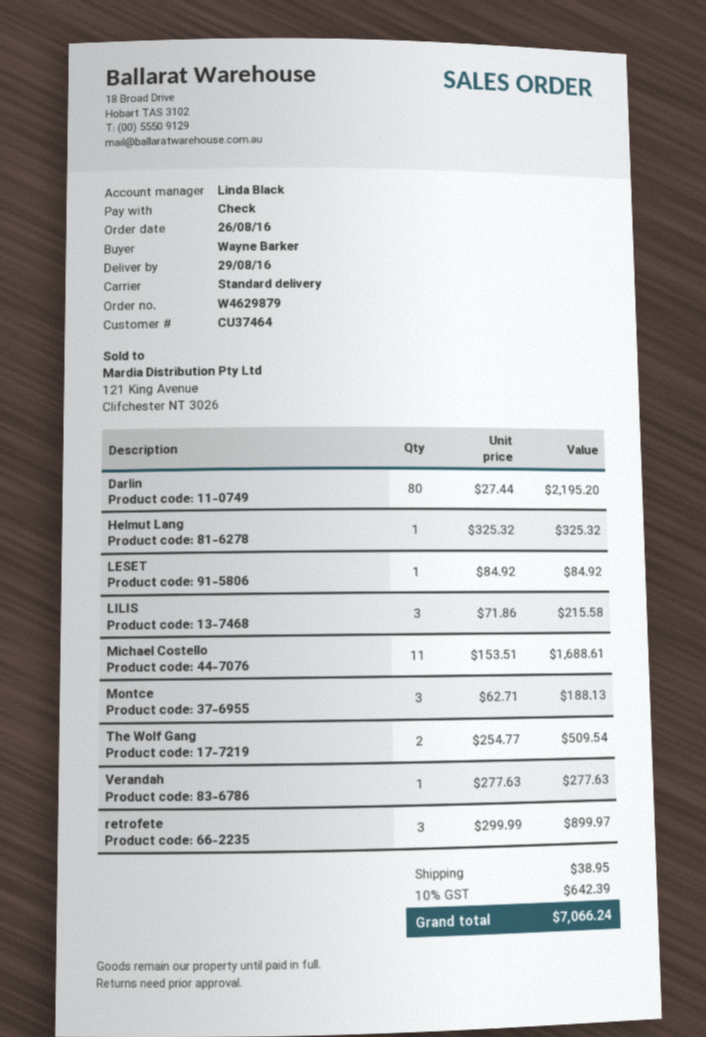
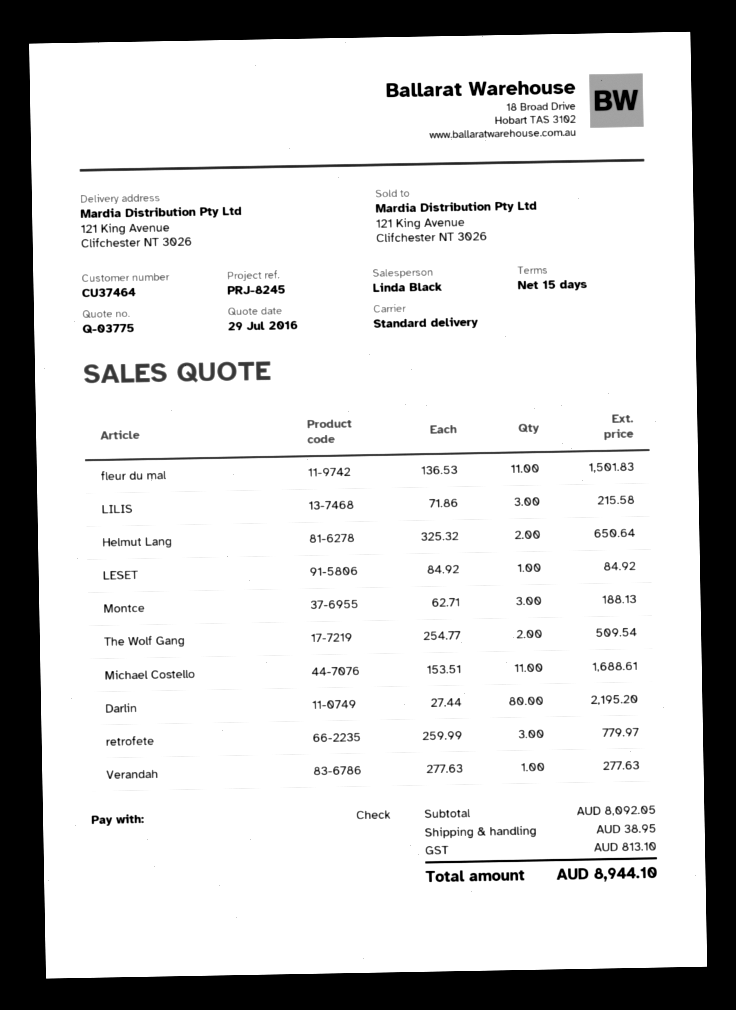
Helmut Lang: 1 x 325.32 = 325.32 -> 2 x 325.32 = 650.64
retrofete: 3 x 299.99 = 899.97 -> 3 x 259.99 = 779.97
fleur du mal: none -> 11 x 136.53 = 1501.83
tax: 642.39 -> 813.10
total: 7066.24 -> 8944.10

